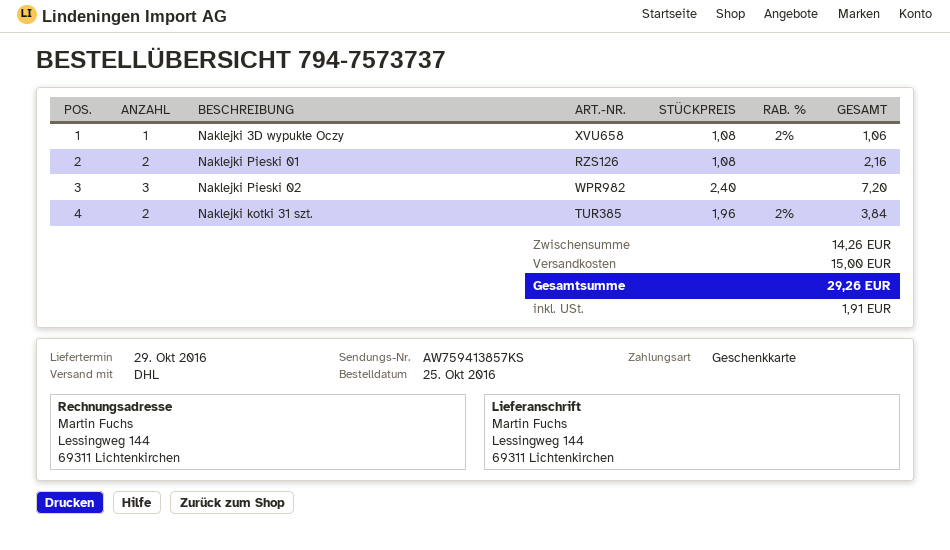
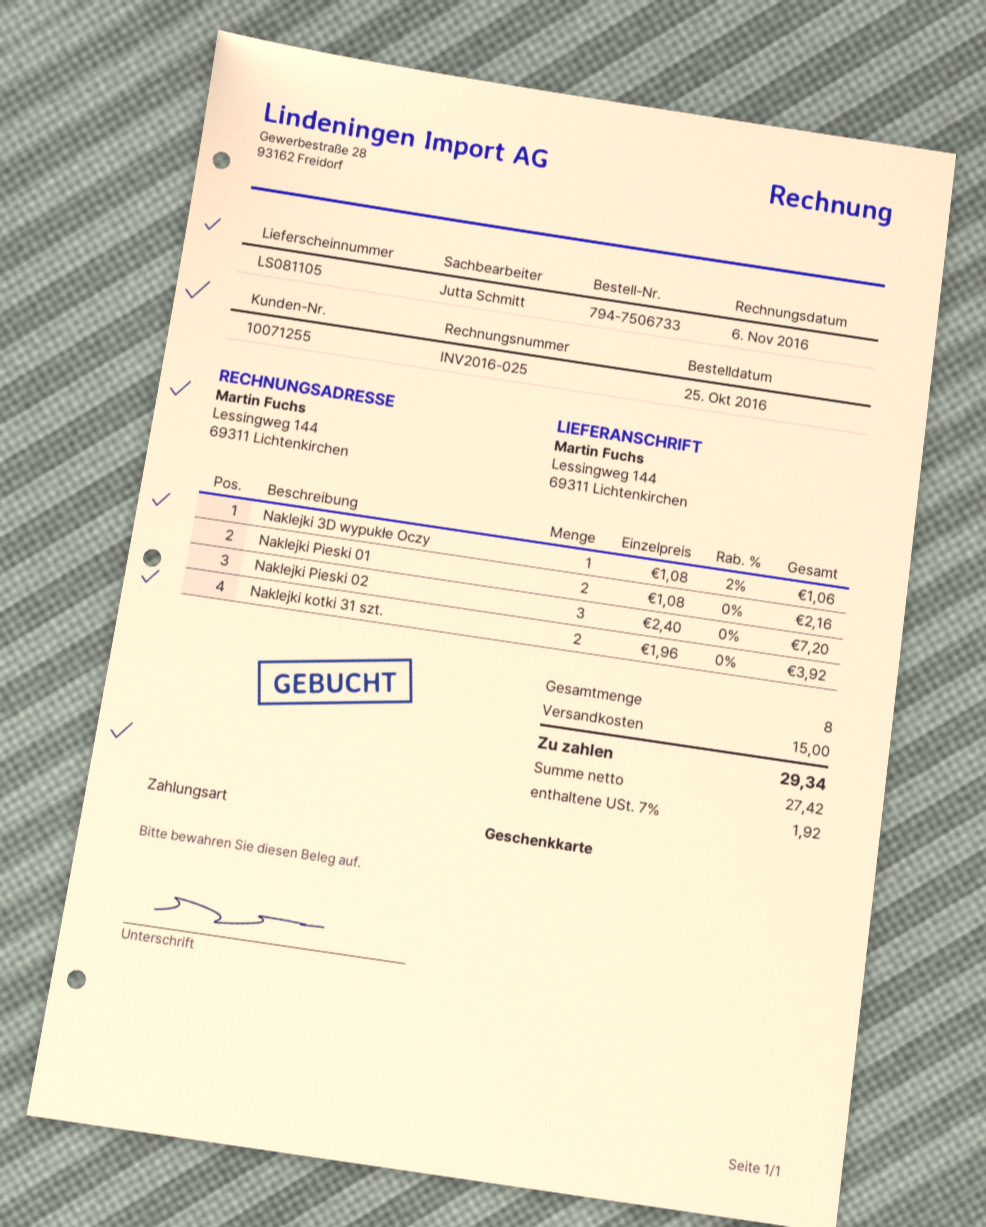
order number: 794-7573737 -> 794-7506733
Naklejki kotki 31 szt.: 2 x 1.96 - 2% = 3.84 -> 2 x 1.96 = 3.92
tax: 1.91 -> 1.92
total: 29.26 -> 29.34

